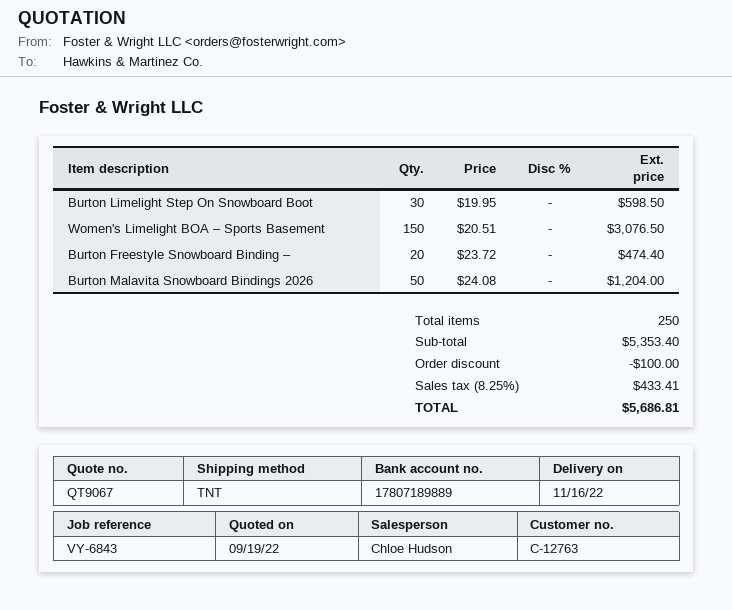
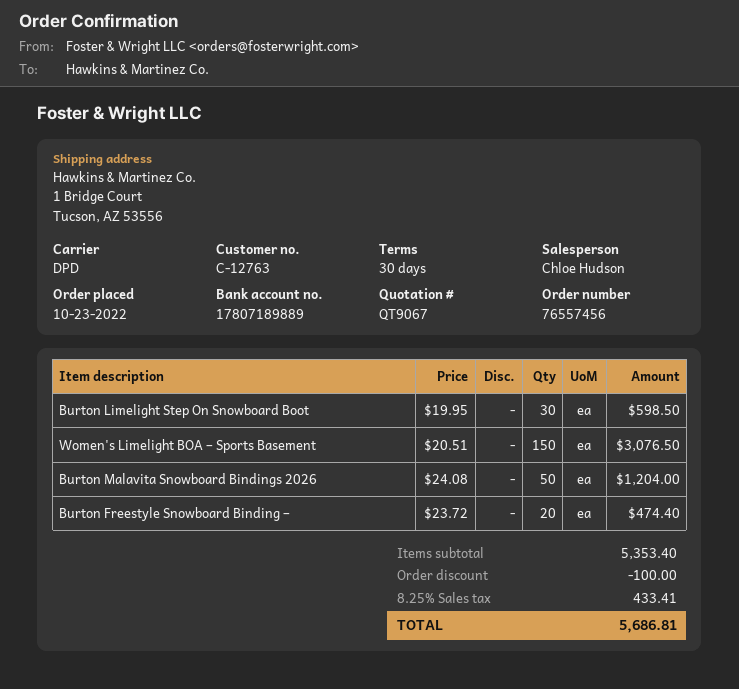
shipping method: TNT -> DPD

